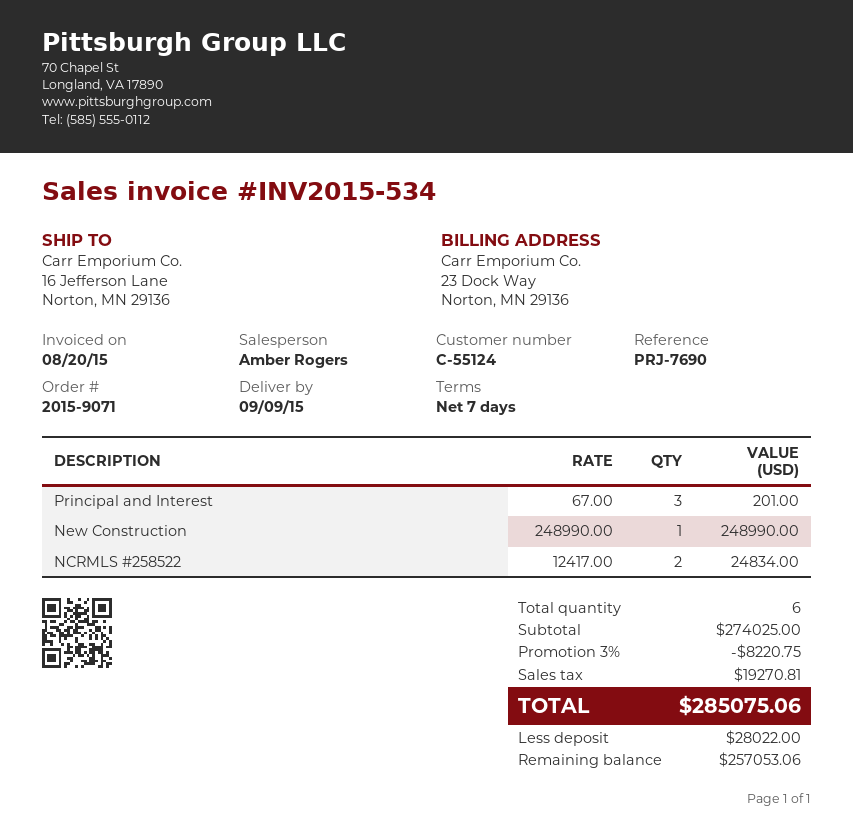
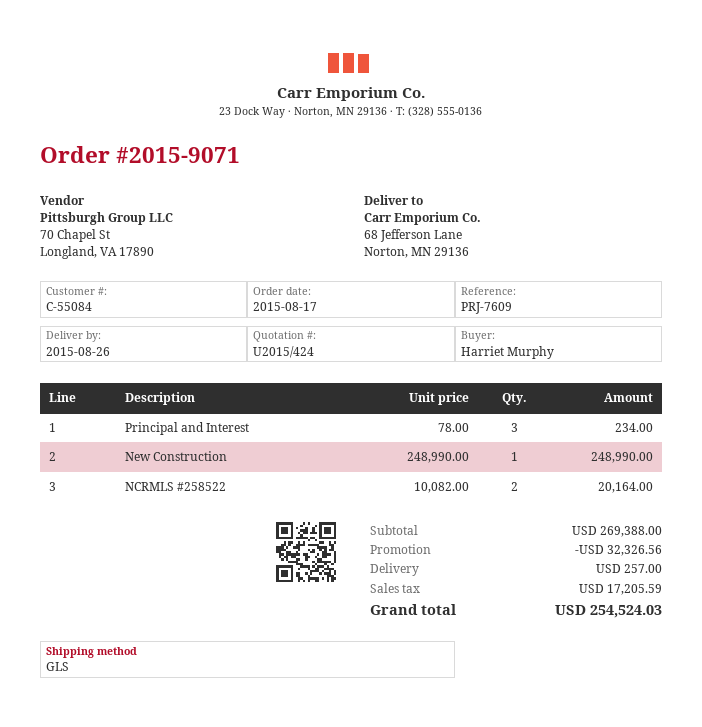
delivery date: 2015-09-09 -> 2015-08-26
customer number: C-55124 -> C-55084
reference: PRJ-7690 -> PRJ-7609
ship to: 16 Jefferson Lane, Norton, MN 29136 -> 68 Jefferson Lane, Norton, MN 29136
Principal and Interest: 3 x 67.00 = 201.00 -> 3 x 78.00 = 234.00
NCRMLS #258522: 2 x 12417.00 = 24834.00 -> 2 x 10082.00 = 20164.00
subtotal: 274025.00 -> 269388.00
discount: 8220.75 -> 32326.56
shipping: none -> 257.00
tax: 19270.81 -> 17205.59
total: 285075.06 -> 254524.03

